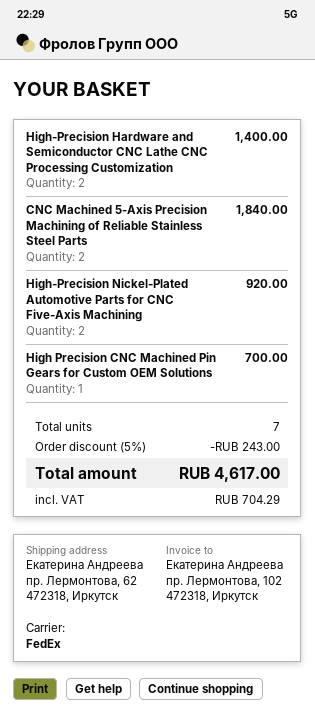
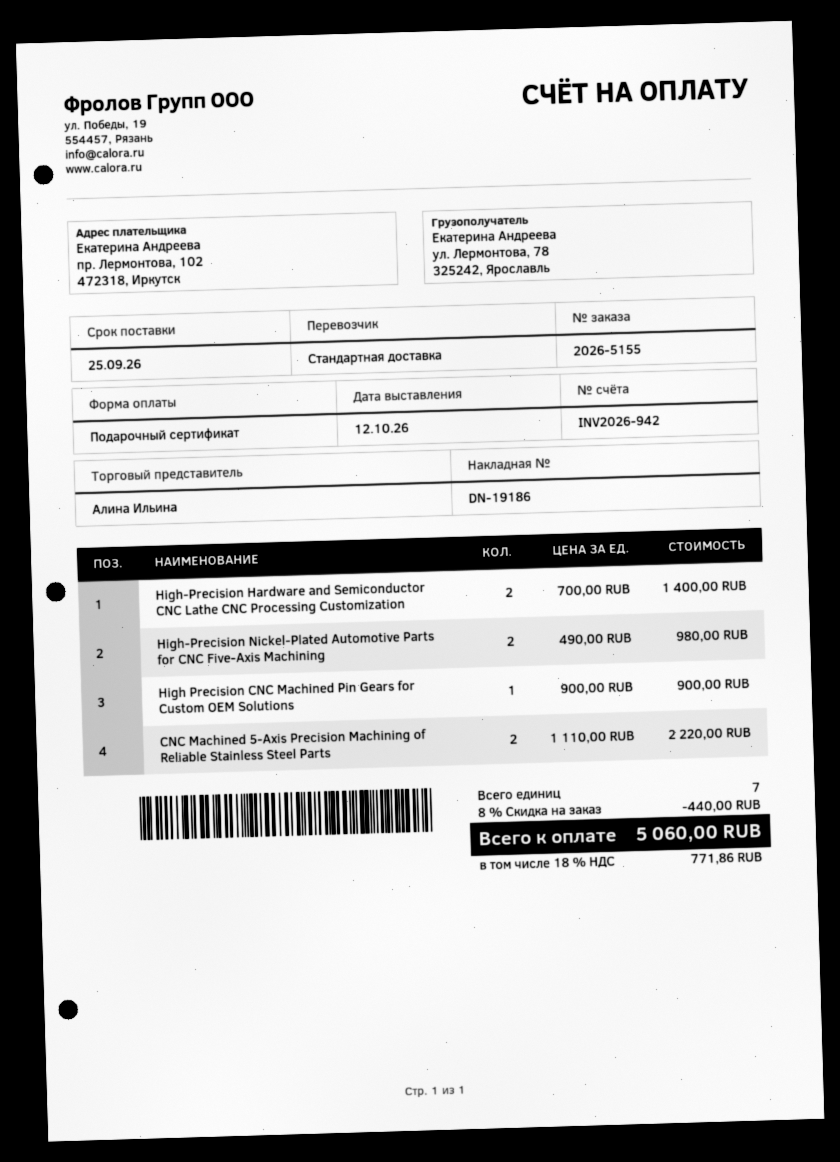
shipping method: FedEx -> standard
ship to: пр. Лермонтова, 62, 472318, Иркутск -> ул. Лермонтова, 78, 325242, Ярославль
CNC Machined 5-Axis Precision Machining of Reliable Stainless Steel Parts: 2 for 1840.00 -> 2 for 2220.00
High-Precision Nickel-Plated Automotive Parts for CNC Five-Axis Machining: 2 for 920.00 -> 2 for 980.00
High Precision CNC Machined Pin Gears for Custom OEM Solutions: 1 for 700.00 -> 1 for 900.00
discount: 5% = 243.00 -> 8% = 440.00
tax: 704.29 -> 771.86
total: 4617.00 -> 5060.00

